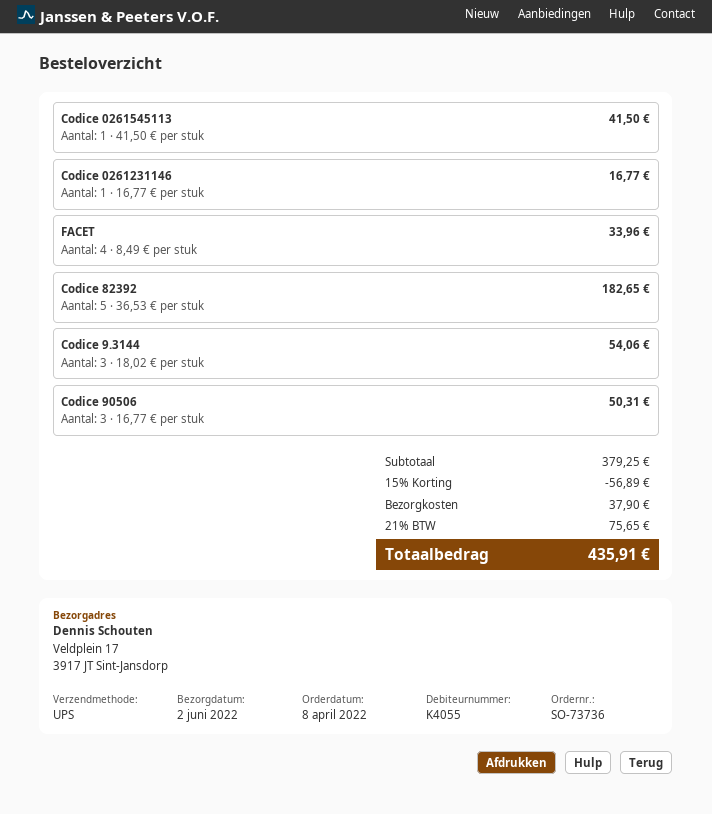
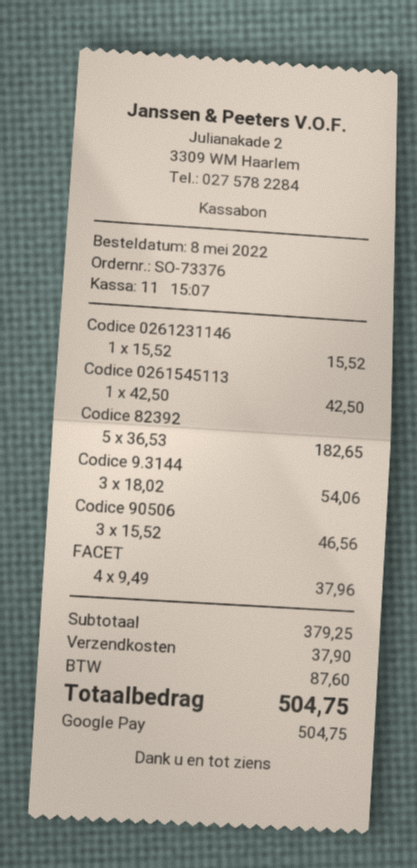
order number: SO-73736 -> SO-73376
order date: 2022-04-08 -> 2022-05-08
Codice 0261545113: 1 x 41.50 = 41.50 -> 1 x 42.50 = 42.50
Codice 0261231146: 1 x 16.77 = 16.77 -> 1 x 15.52 = 15.52
FACET: 4 x 8.49 = 33.96 -> 4 x 9.49 = 37.96
Codice 90506: 3 x 16.77 = 50.31 -> 3 x 15.52 = 46.56
discount: 15% = 56.89 -> none
tax: 75.65 -> 87.60
total: 435.91 -> 504.75

